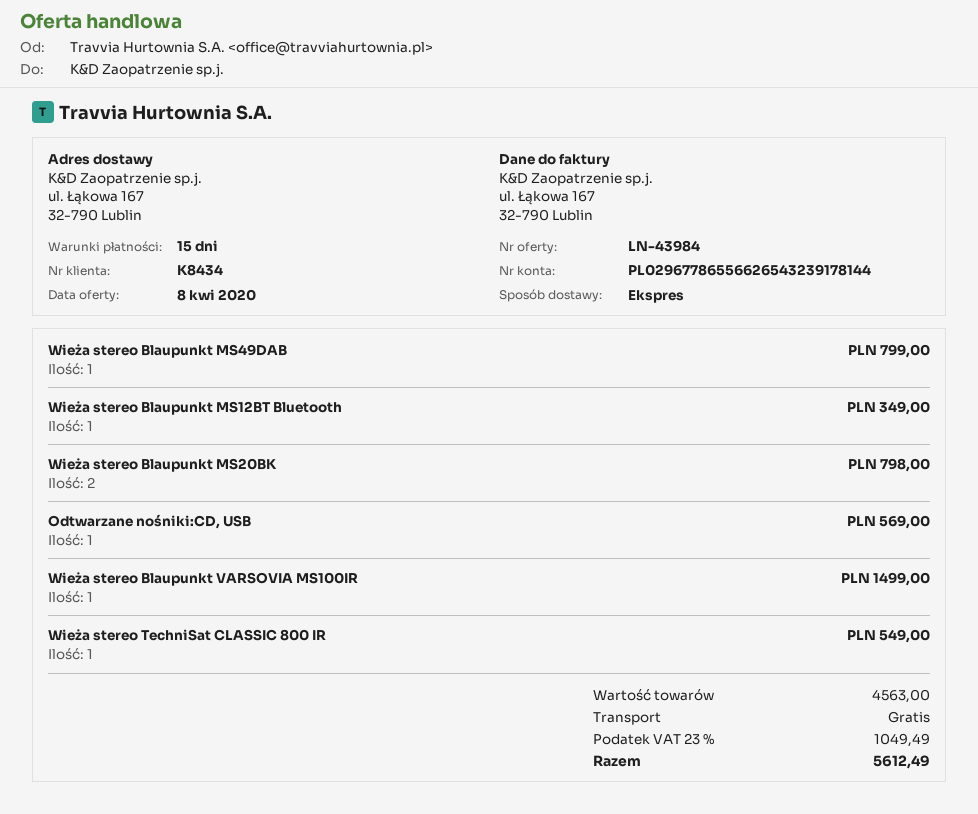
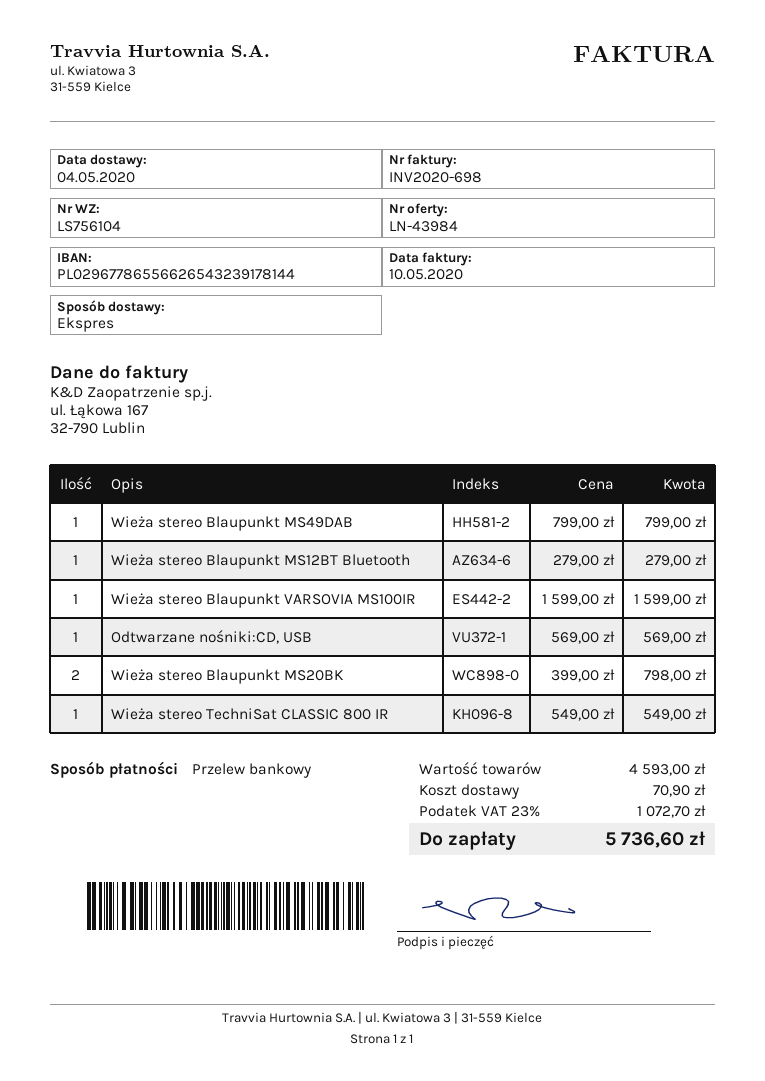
Wieża stereo Blaupunkt MS12BT Bluetooth: 1 for 349.00 -> 1 for 279.00
Wieża stereo Blaupunkt VARSOVIA MS100IR: 1 for 1499.00 -> 1 for 1599.00
subtotal: 4563.00 -> 4593.00
shipping: 0.00 -> 70.90
tax: 23% = 1049.49 -> 23% = 1072.70
total: 5612.49 -> 5736.60

